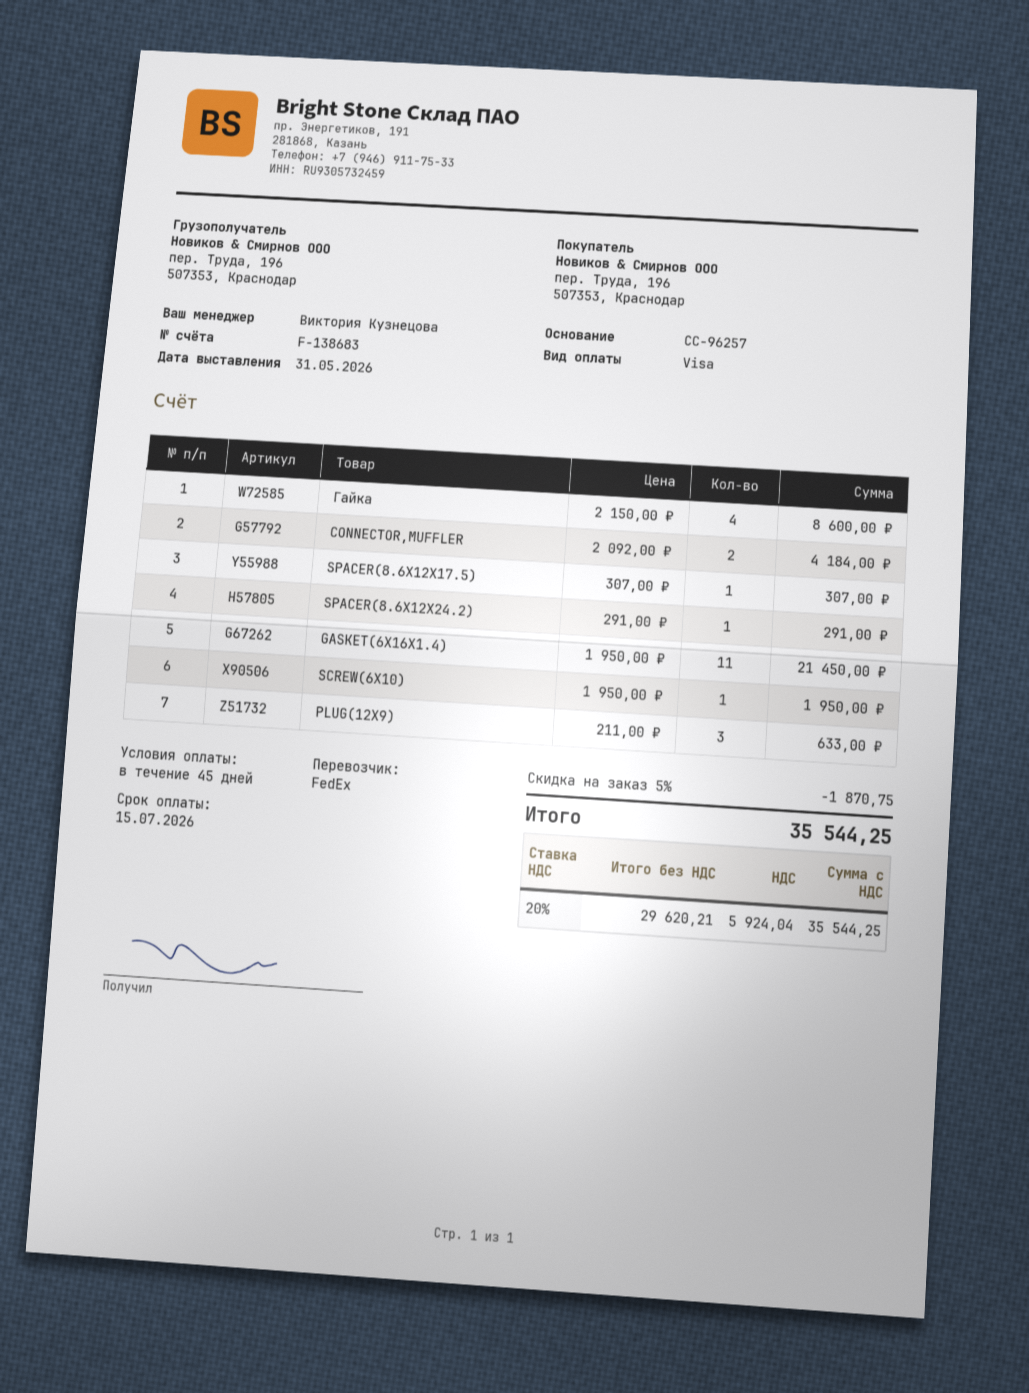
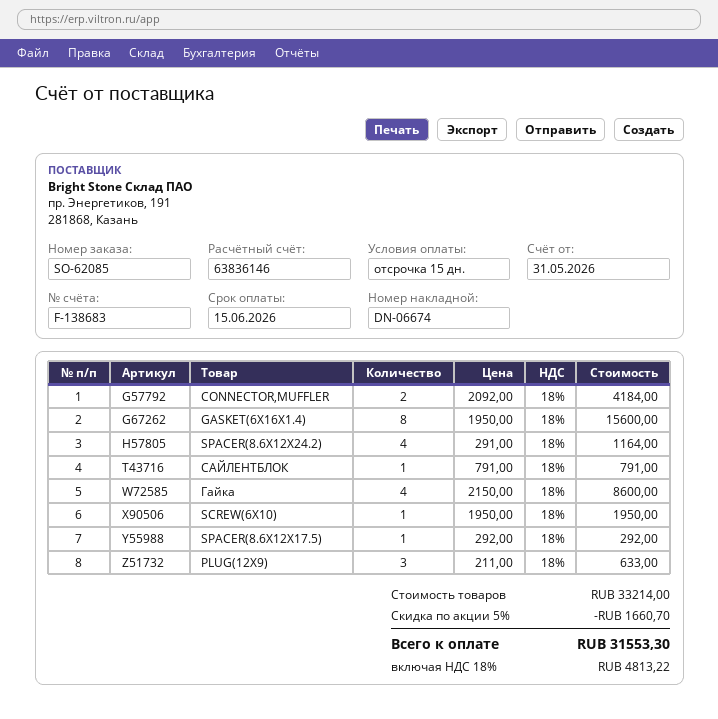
payment terms: 45 days -> 15 days
due date: 2026-07-15 -> 2026-06-15
SPACER(8.6X12X17.5): 1 x 307.00 = 307.00 -> 1 x 292.00 = 292.00
SPACER(8.6X12X24.2): 1 x 291.00 = 291.00 -> 4 x 291.00 = 1164.00
GASKET(6X16X1.4): 11 x 1950.00 = 21450.00 -> 8 x 1950.00 = 15600.00
САЙЛЕНТБЛОК: none -> 1 x 791.00 = 791.00
discount: 5% = 1870.75 -> 5% = 1660.70
tax: 20% = 5924.04 -> 18% = 4813.22
total: 35544.25 -> 31553.30

